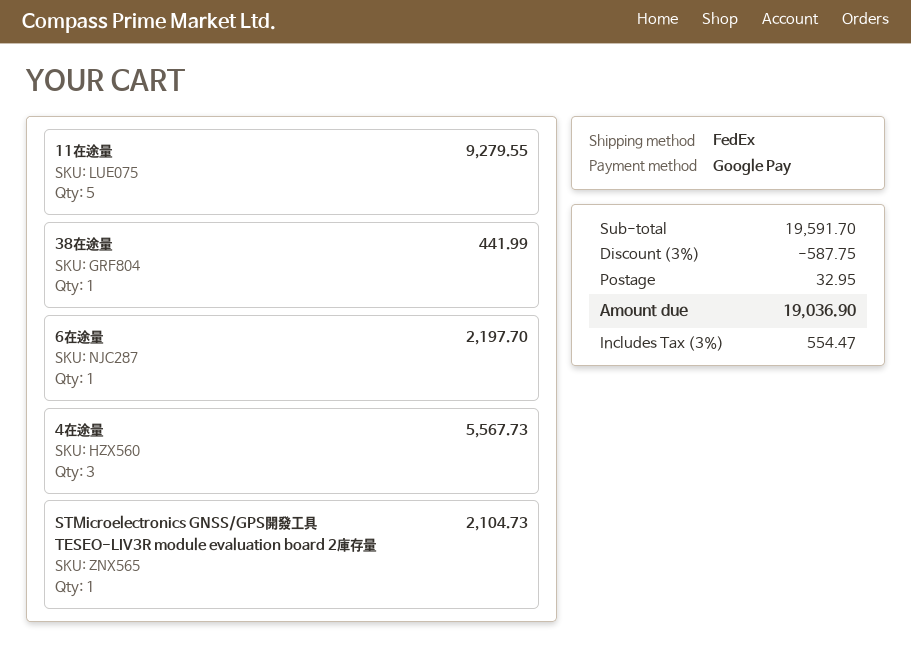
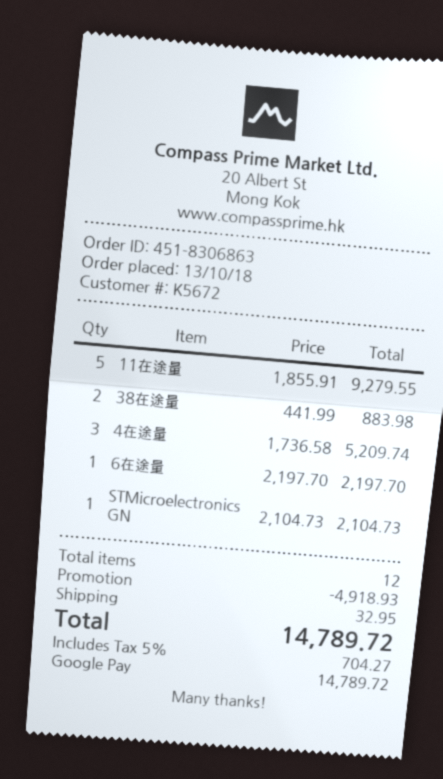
38在途量: 1 for 441.99 -> 2 for 883.98
4在途量: 3 for 5567.73 -> 3 for 5209.74
discount: 587.75 -> 4918.93
tax: 3% = 554.47 -> 5% = 704.27
total: 19036.90 -> 14789.72

